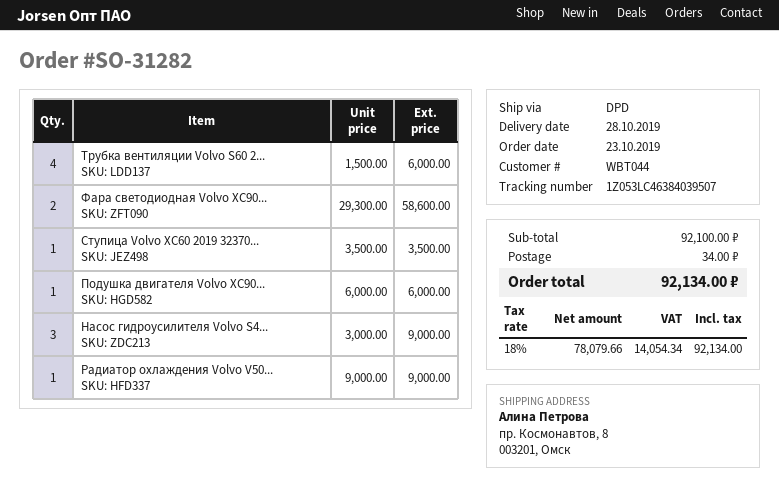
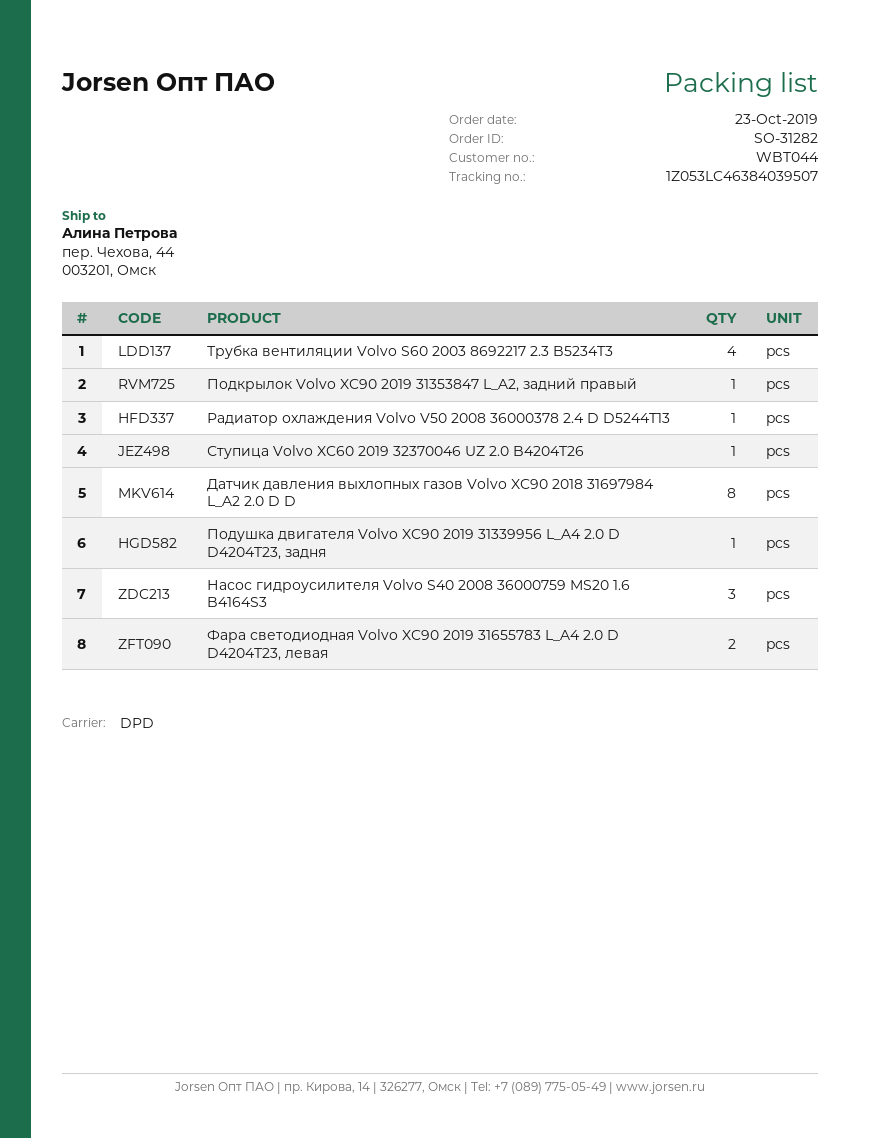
ship to: пр. Космонавтов, 8, 003201, Омск -> пер. Чехова, 44, 003201, Омск
Подкрылок Volvo XC90 2019 31353847 L_A2, задний правый: none -> 1
Датчик давления выхлопных газов Volvo XC90 2018 31697984 L_A2 2.0 D D: none -> 8

